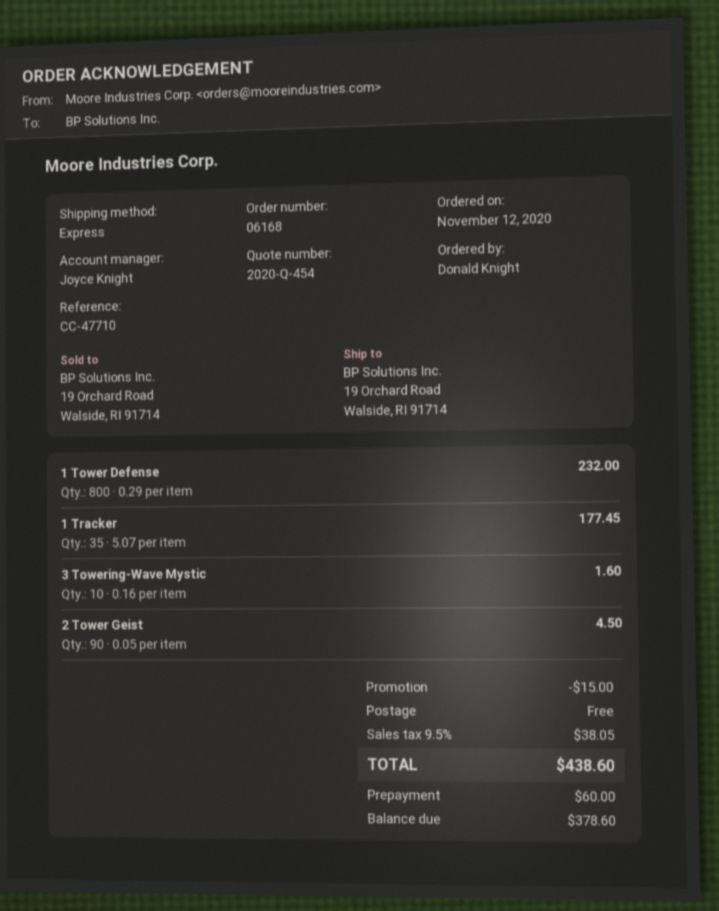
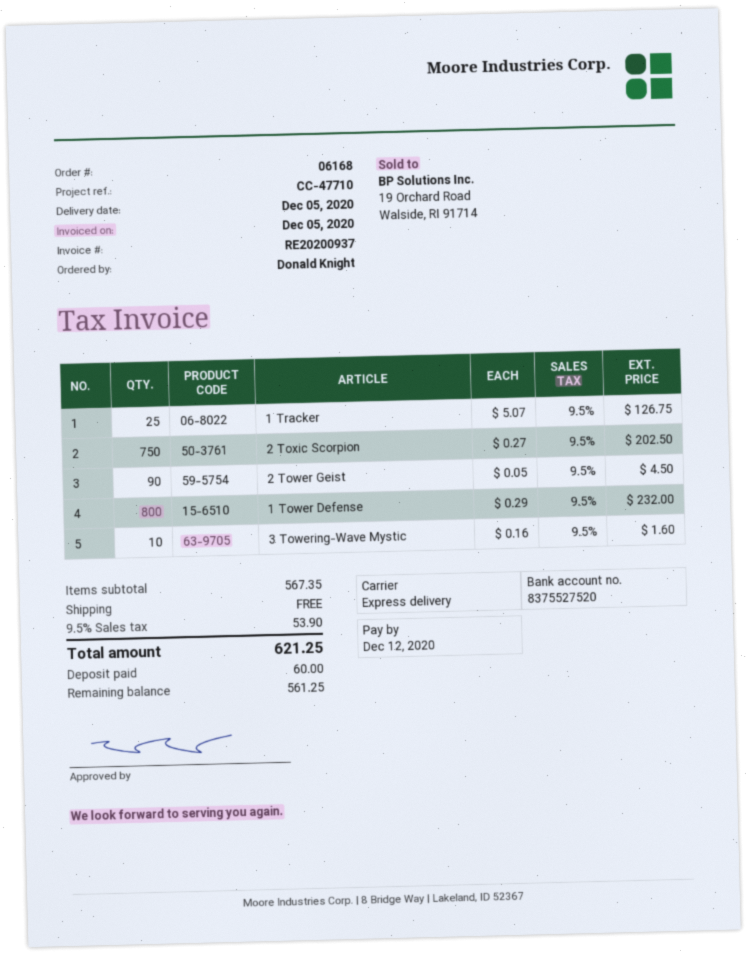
1 Tracker: 35 x 5.07 = 177.45 -> 25 x 5.07 = 126.75
2 Toxic Scorpion: none -> 750 x 0.27 = 202.50
discount: 15.00 -> none
tax: 9.5% = 38.05 -> 9.5% = 53.90
total: 438.60 -> 621.25
balance: 378.60 -> 561.25

